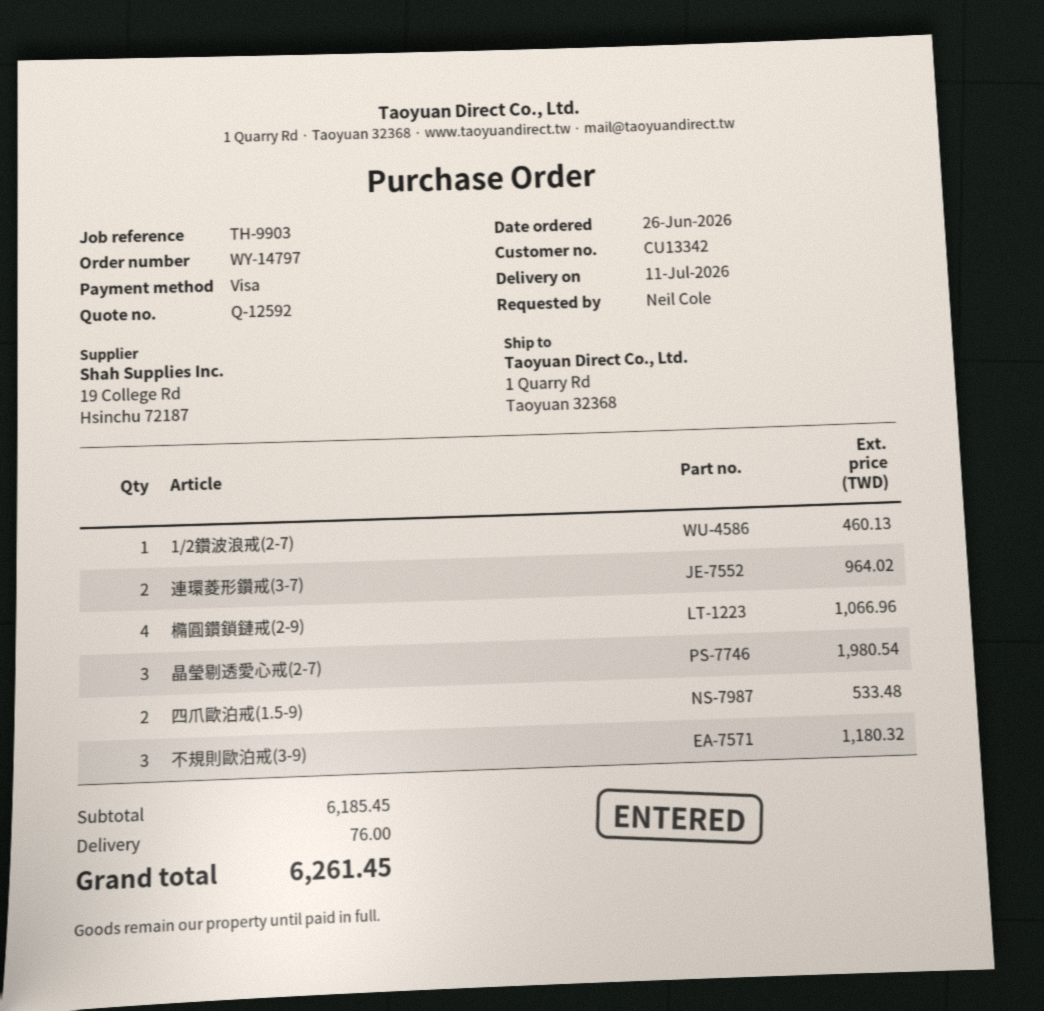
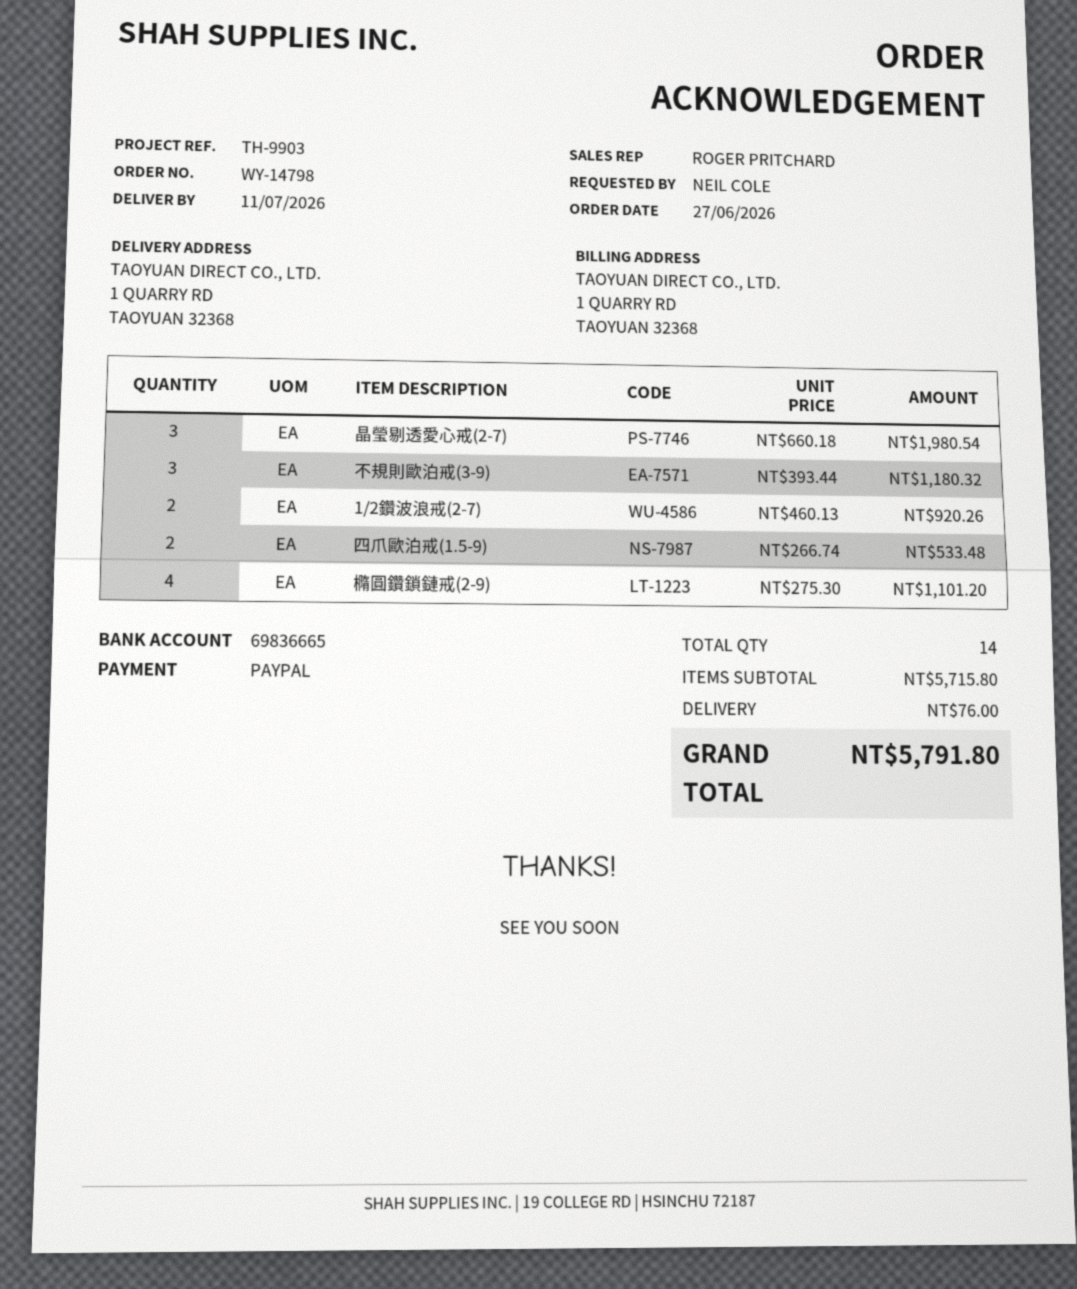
order number: WY-14797 -> WY-14798
order date: 2026-06-26 -> 2026-06-27
payment method: Visa -> PayPal
1/2鑽波浪戒(2-7): 1 for 460.13 -> 2 for 920.26
連環菱形鑽戒(3-7): 2 for 964.02 -> none
橢圓鑽鎖鏈戒(2-9): 4 for 1066.96 -> 4 for 1101.20
subtotal: 6185.45 -> 5715.80
total: 6261.45 -> 5791.80

